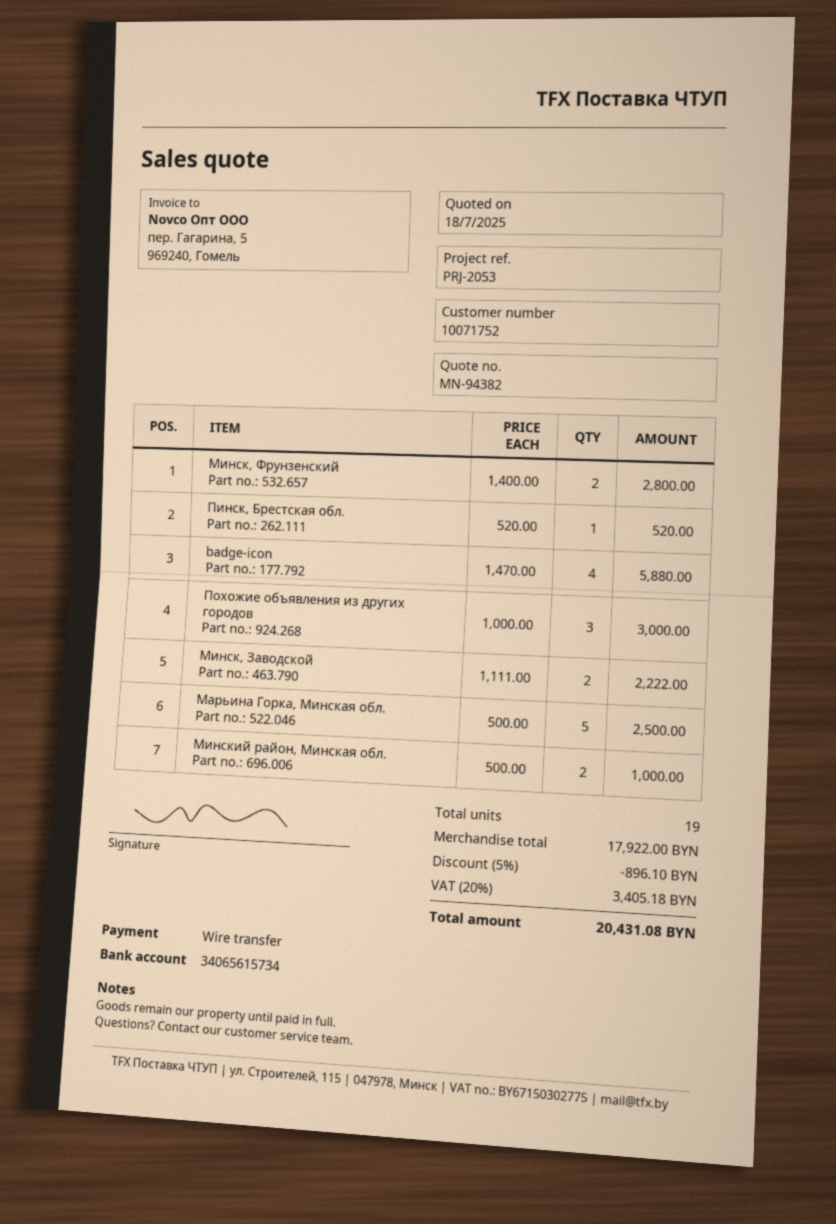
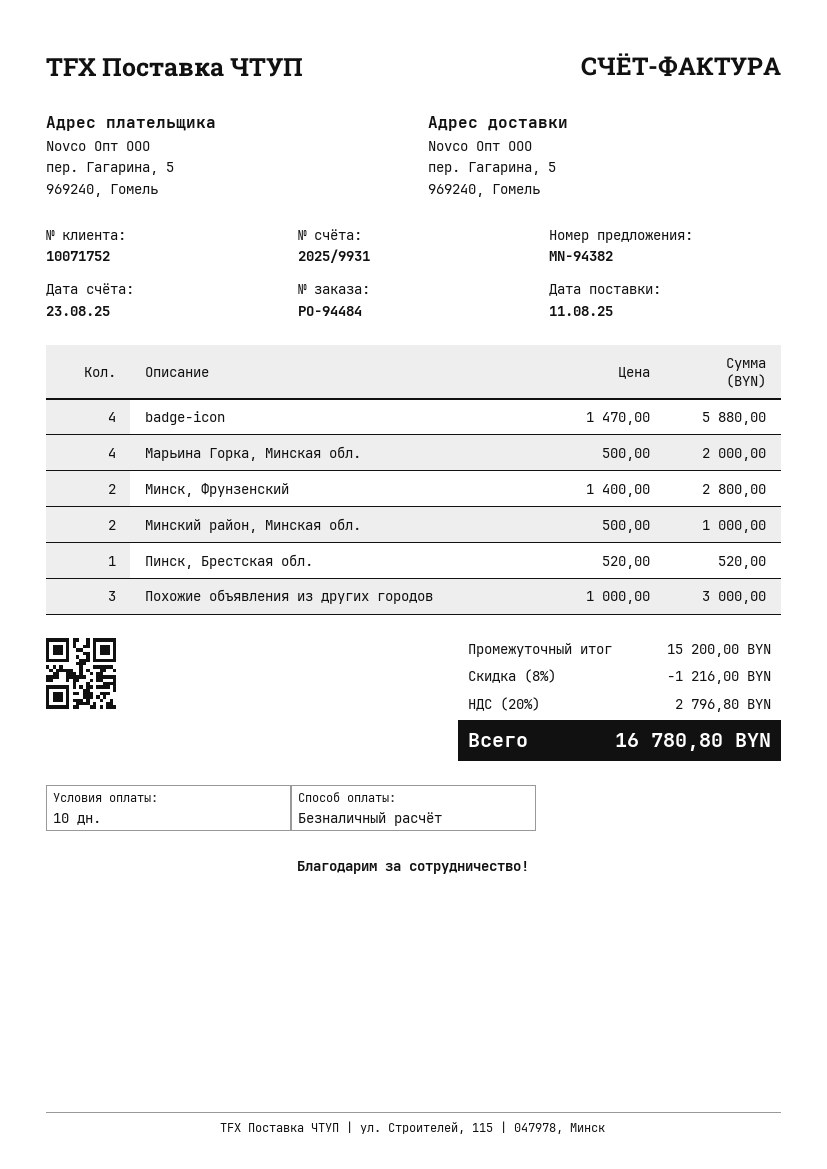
Минск, Заводской: 2 x 1111.00 = 2222.00 -> none
Марьина Горка, Минская обл.: 5 x 500.00 = 2500.00 -> 4 x 500.00 = 2000.00
subtotal: 17922.00 -> 15200.00
discount: 5% = 896.10 -> 8% = 1216.00
tax: 20% = 3405.18 -> 20% = 2796.80
total: 20431.08 -> 16780.80

